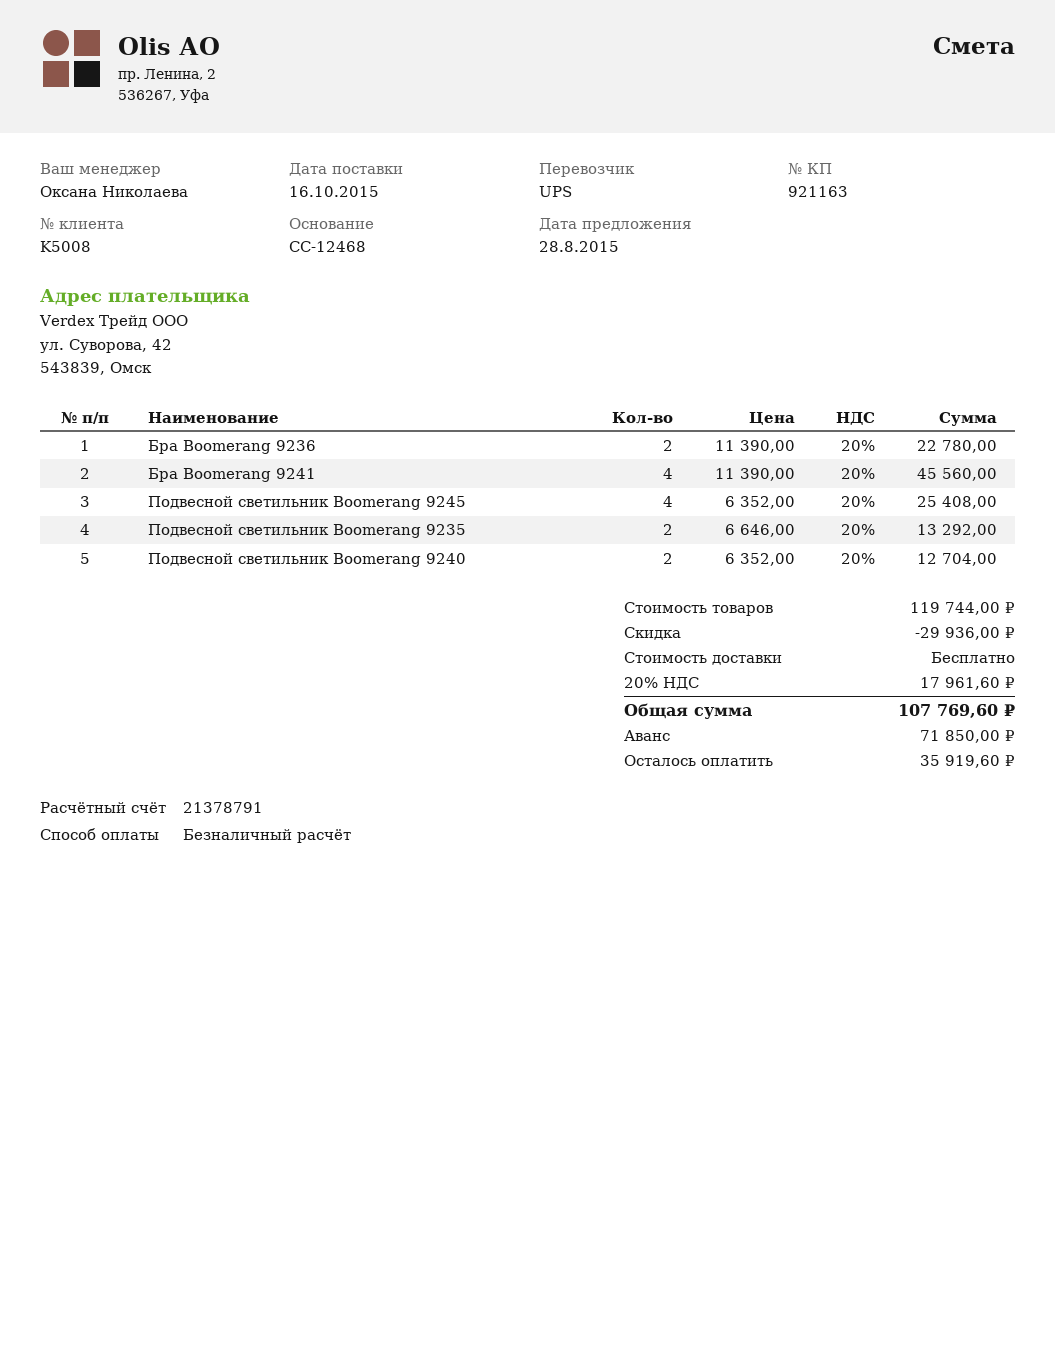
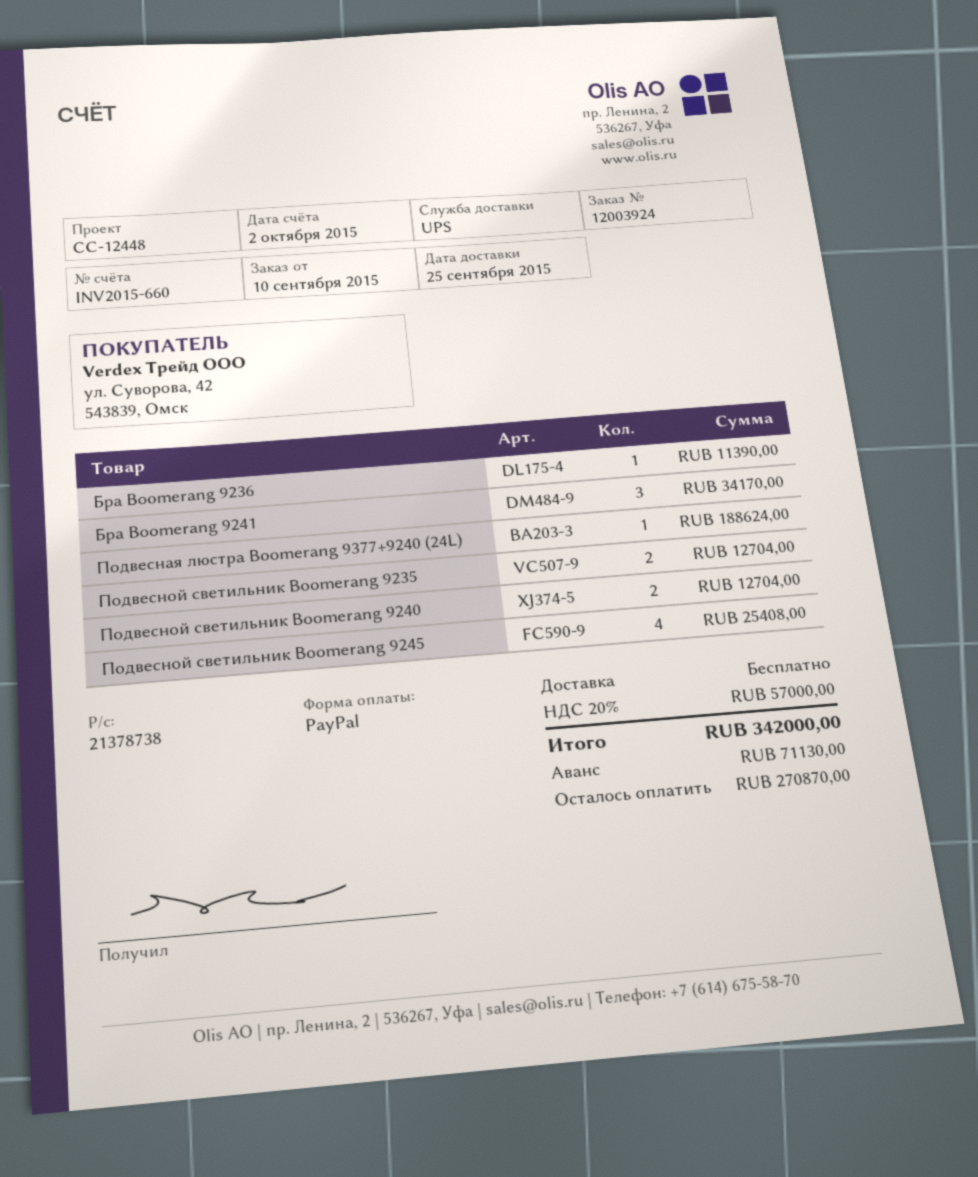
delivery date: 2015-10-16 -> 2015-09-25
reference: CC-12468 -> CC-12448
payment method: bank transfer -> PayPal
bank account: 21378791 -> 21378738
Бра Boomerang 9236: 2 for 22780.00 -> 1 for 11390.00
Бра Boomerang 9241: 4 for 45560.00 -> 3 for 34170.00
Подвесной светильник Boomerang 9235: 2 for 13292.00 -> 2 for 12704.00
Подвесная люстра Boomerang 9377+9240 (24L): none -> 1 for 188624.00
discount: 29936.00 -> none
tax: 20% = 17961.60 -> 20% = 57000.00
total: 107769.60 -> 342000.00
deposit: 71850.00 -> 71130.00
balance: 35919.60 -> 270870.00

